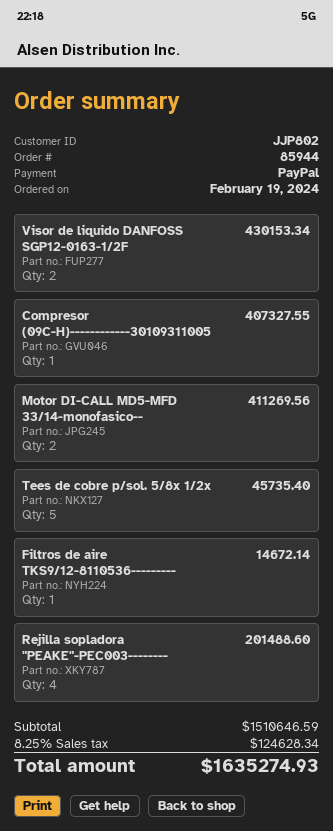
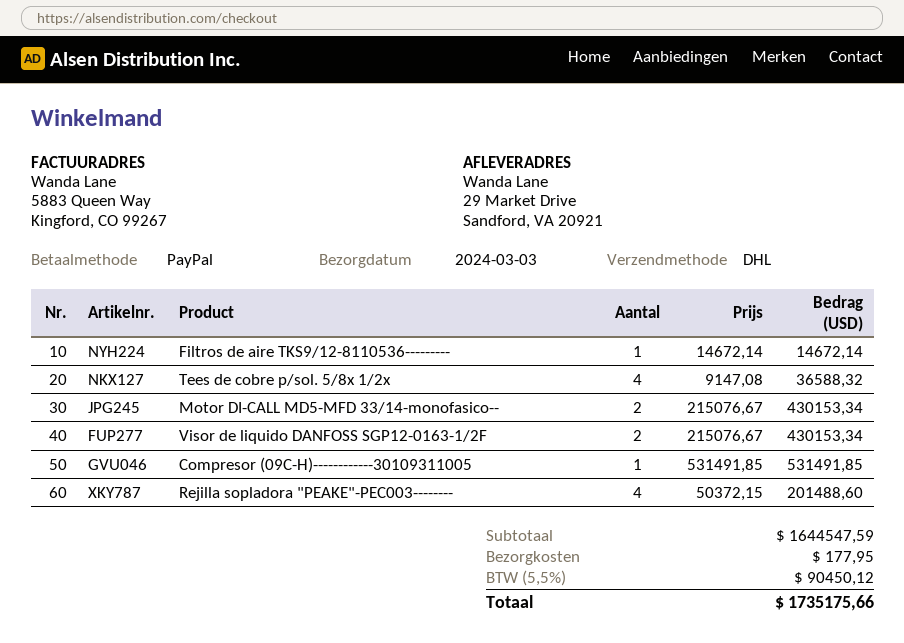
Compresor (09C-H)------------30109311005: 1 for 407327.55 -> 1 for 531491.85
Motor DI-CALL MD5-MFD 33/14-monofasico--: 2 for 411269.56 -> 2 for 430153.34
Tees de cobre p/sol. 5/8x 1/2x: 5 for 45735.40 -> 4 for 36588.32
subtotal: 1510646.59 -> 1644547.59
shipping: none -> 177.95
tax: 8.25% = 124628.34 -> 5.5% = 90450.12
total: 1635274.93 -> 1735175.66

